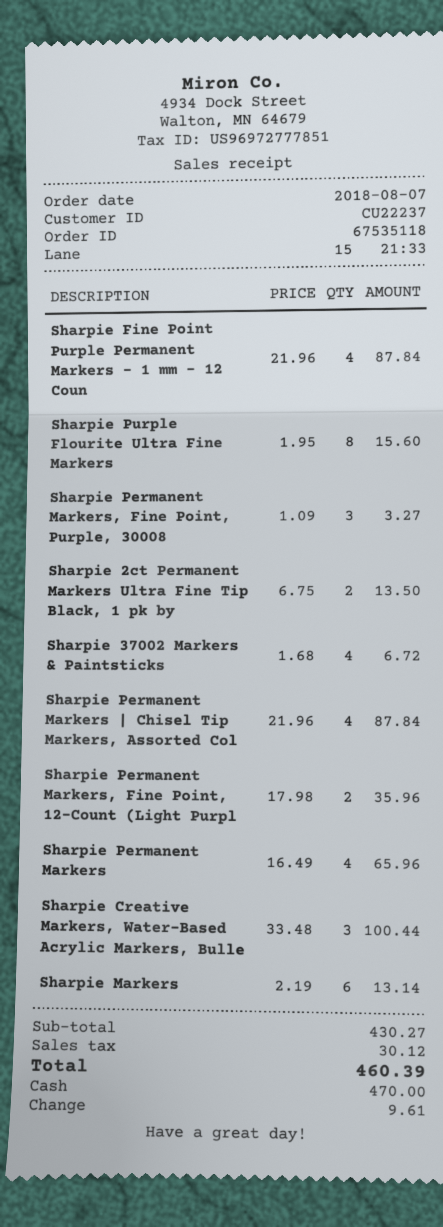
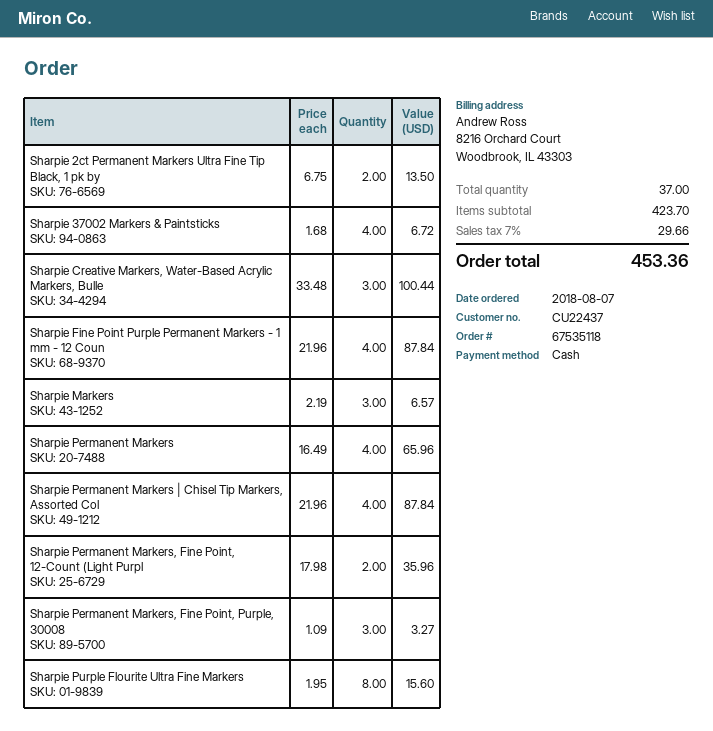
customer number: CU22237 -> CU22437
Sharpie Markers: 6 x 2.19 = 13.14 -> 3 x 2.19 = 6.57
subtotal: 430.27 -> 423.70
tax: 30.12 -> 29.66
total: 460.39 -> 453.36

